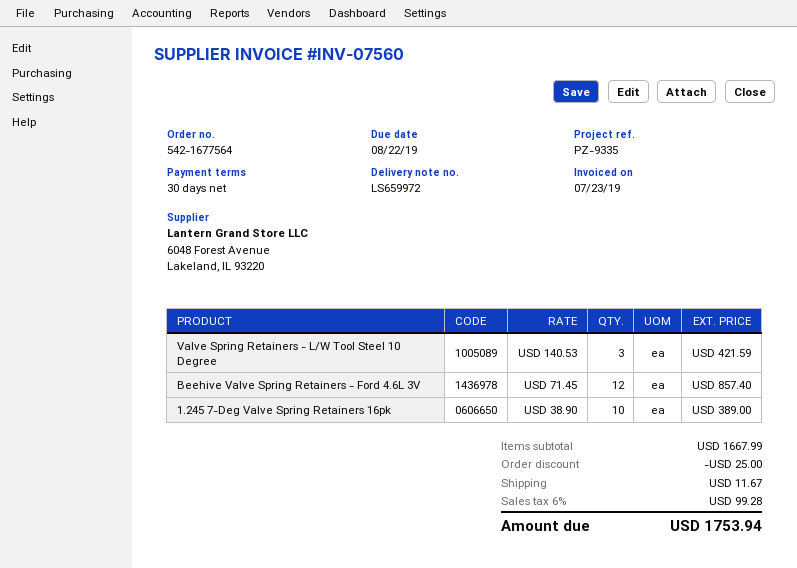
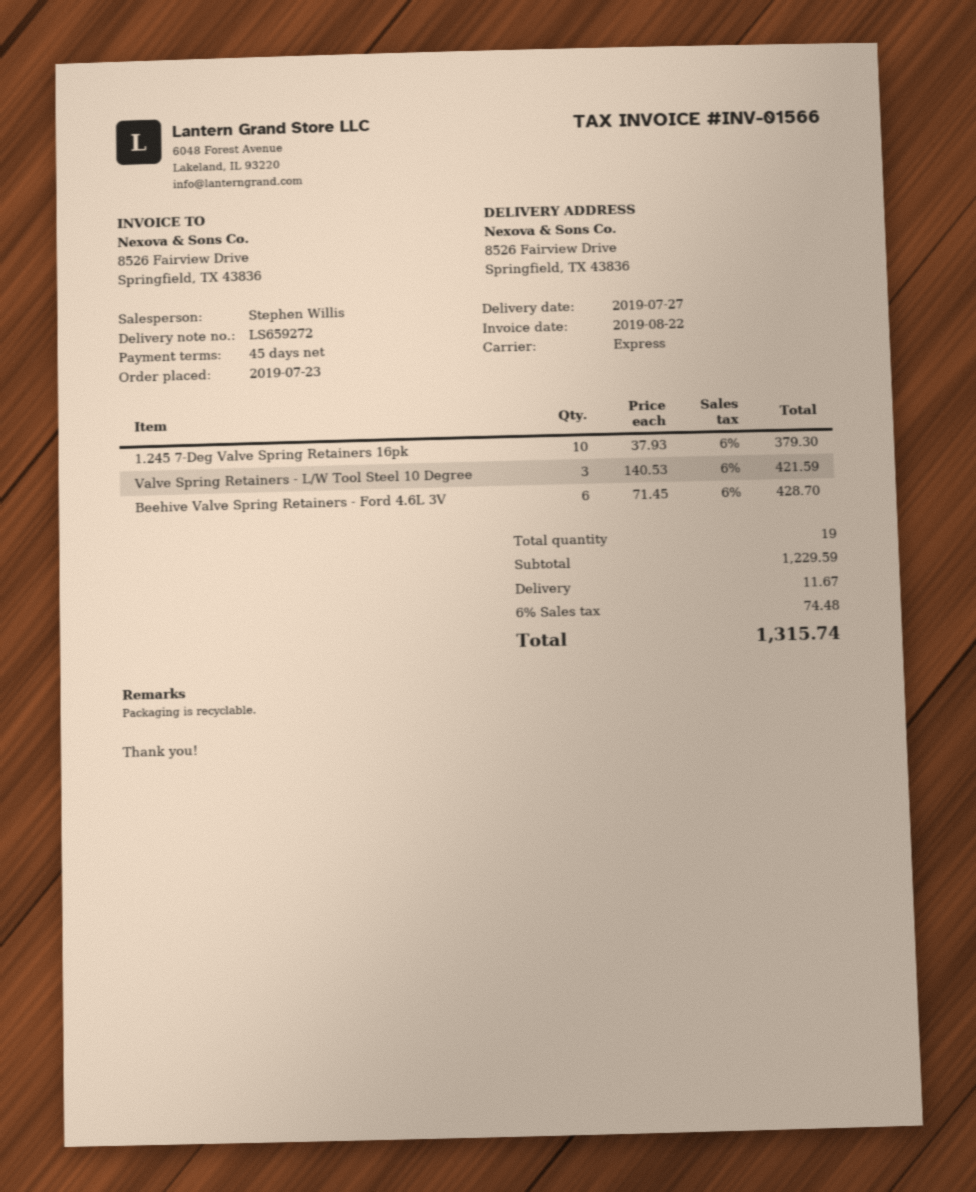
delivery note number: LS659972 -> LS659272
invoice number: INV-07560 -> INV-01566
invoice date: 2019-07-23 -> 2019-08-22
payment terms: 30 days -> 45 days
Beehive Valve Spring Retainers - Ford 4.6L 3V: 12 x 71.45 = 857.40 -> 6 x 71.45 = 428.70
1.245 7-Deg Valve Spring Retainers 16pk: 10 x 38.90 = 389.00 -> 10 x 37.93 = 379.30
subtotal: 1667.99 -> 1229.59
discount: 25.00 -> none
tax: 6% = 99.28 -> 6% = 74.48
total: 1753.94 -> 1315.74

